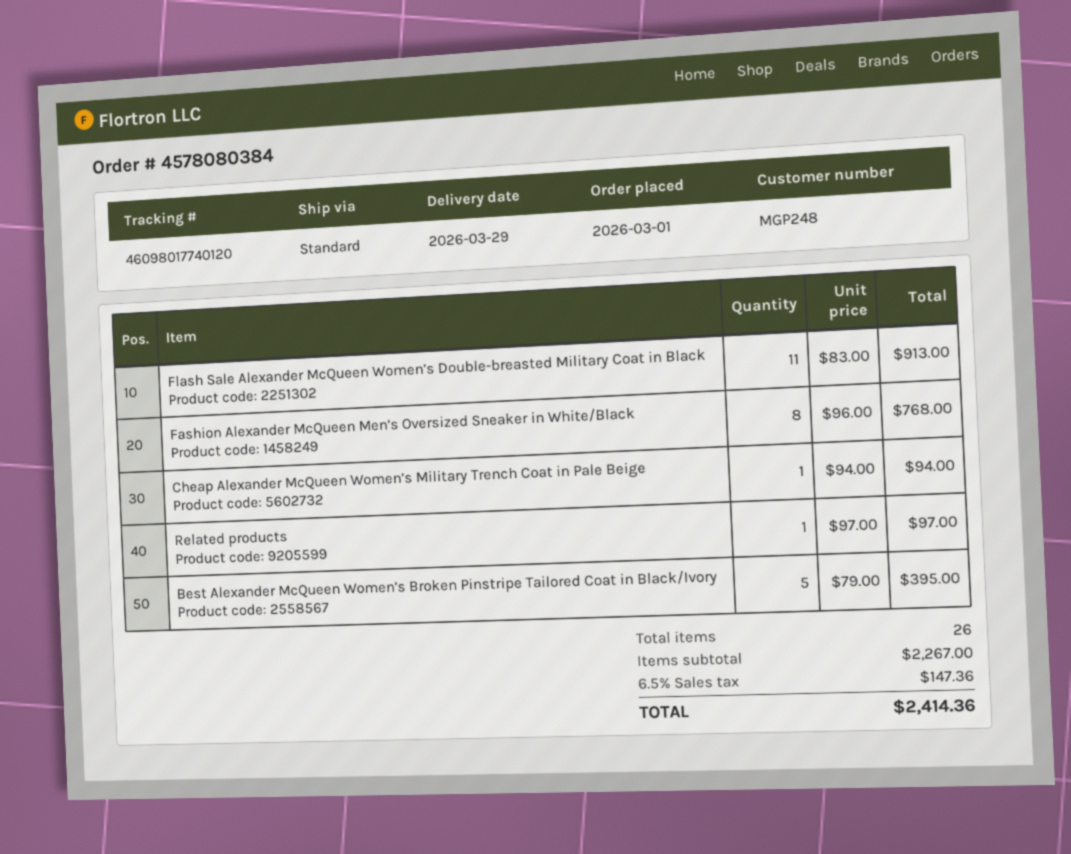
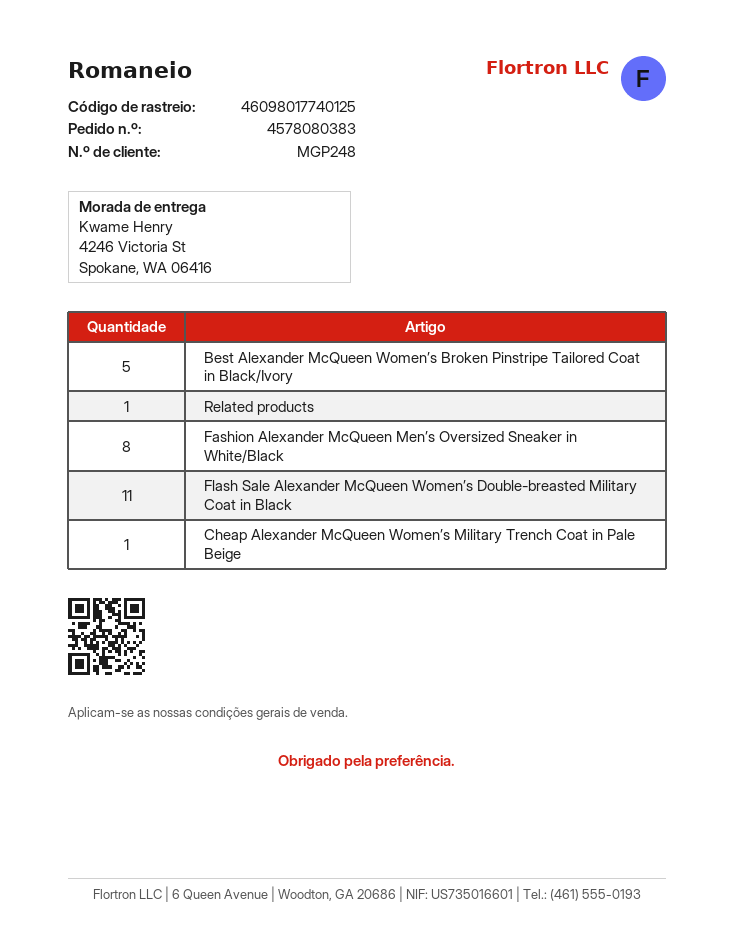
order number: 4578080384 -> 4578080383
tracking number: 46098017740120 -> 46098017740125

